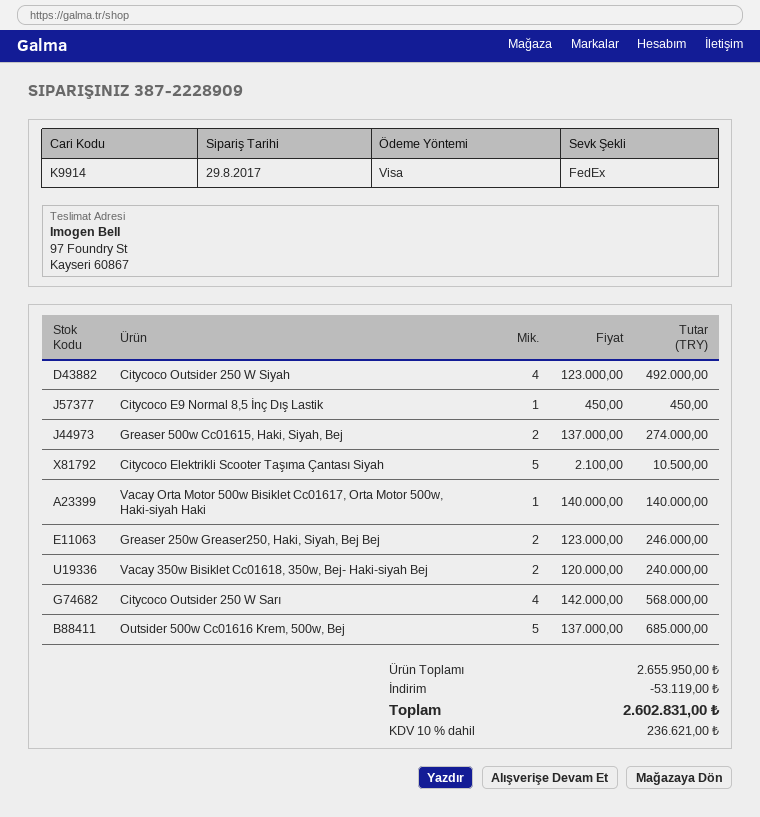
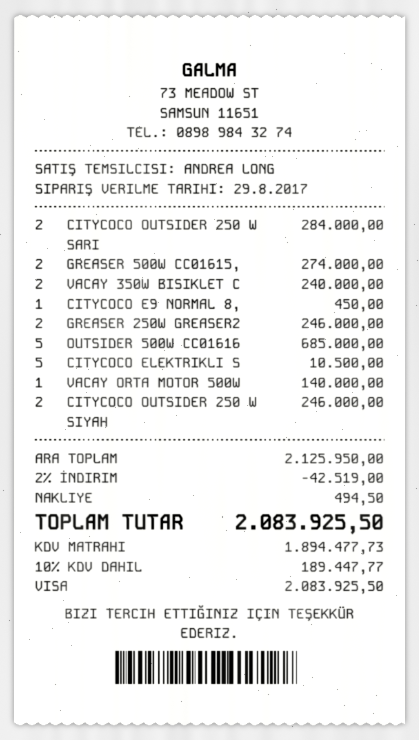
Citycoco Outsider 250 W Siyah: 4 for 492000.00 -> 2 for 246000.00
Citycoco Outsider 250 W Sarı: 4 for 568000.00 -> 2 for 284000.00
subtotal: 2655950.00 -> 2125950.00
discount: 53119.00 -> 42519.00
shipping: none -> 494.50
tax: 10% = 236621.00 -> 10% = 189447.77
total: 2602831.00 -> 2083925.50

